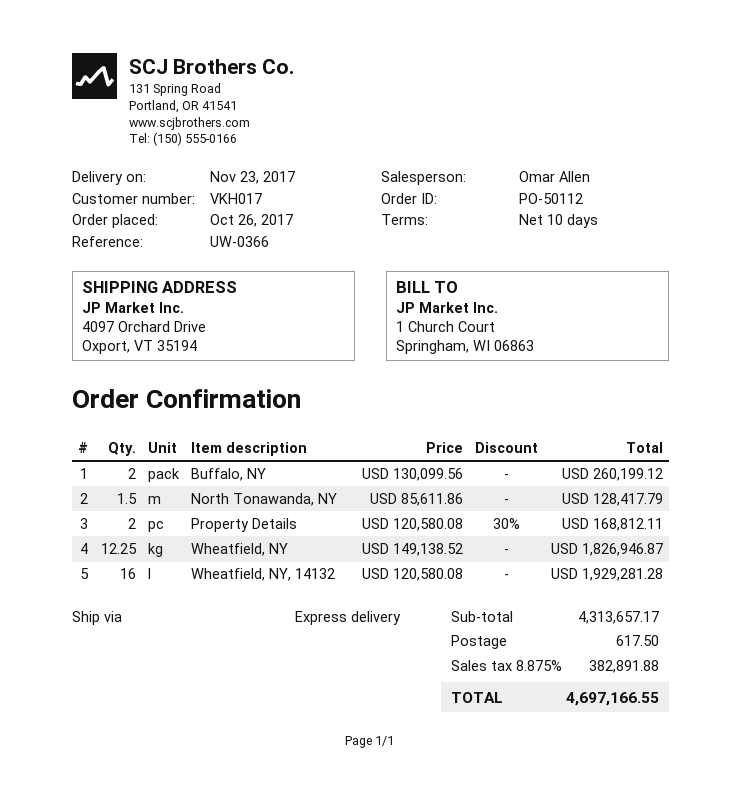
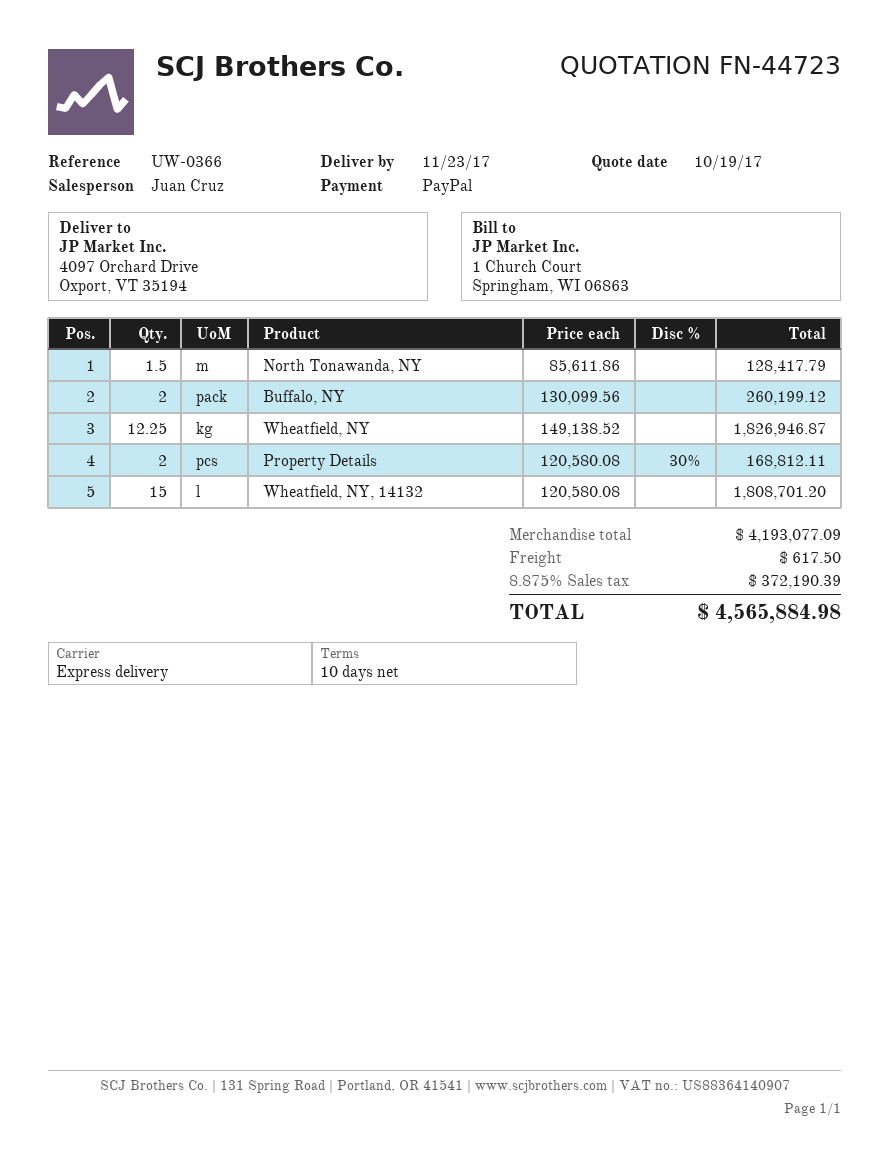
sales rep: Omar Allen -> Juan Cruz
Wheatfield, NY, 14132: 16 x 120580.08 = 1929281.28 -> 15 x 120580.08 = 1808701.20
subtotal: 4313657.17 -> 4193077.09
tax: 8.875% = 382891.88 -> 8.875% = 372190.39
total: 4697166.55 -> 4565884.98

